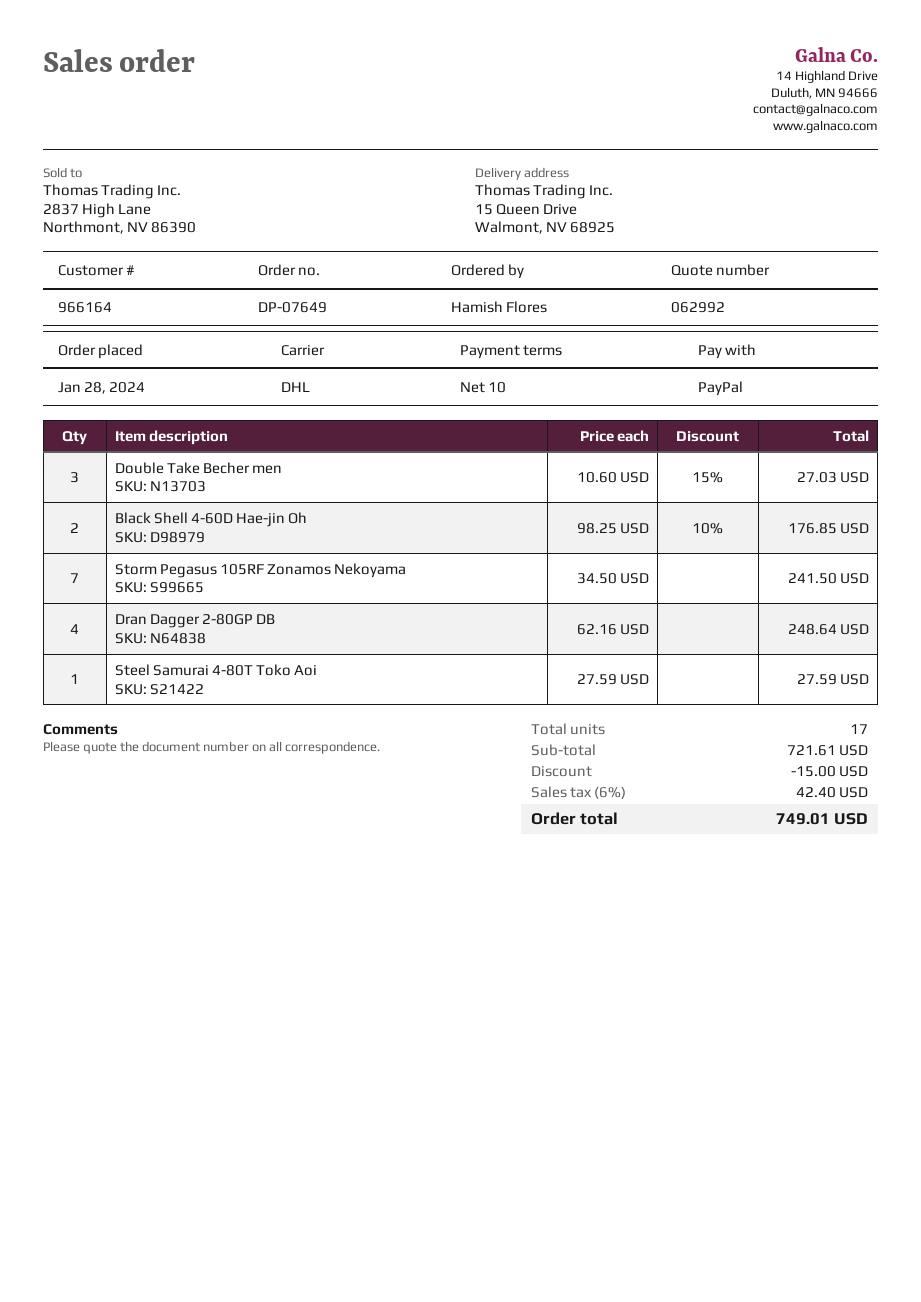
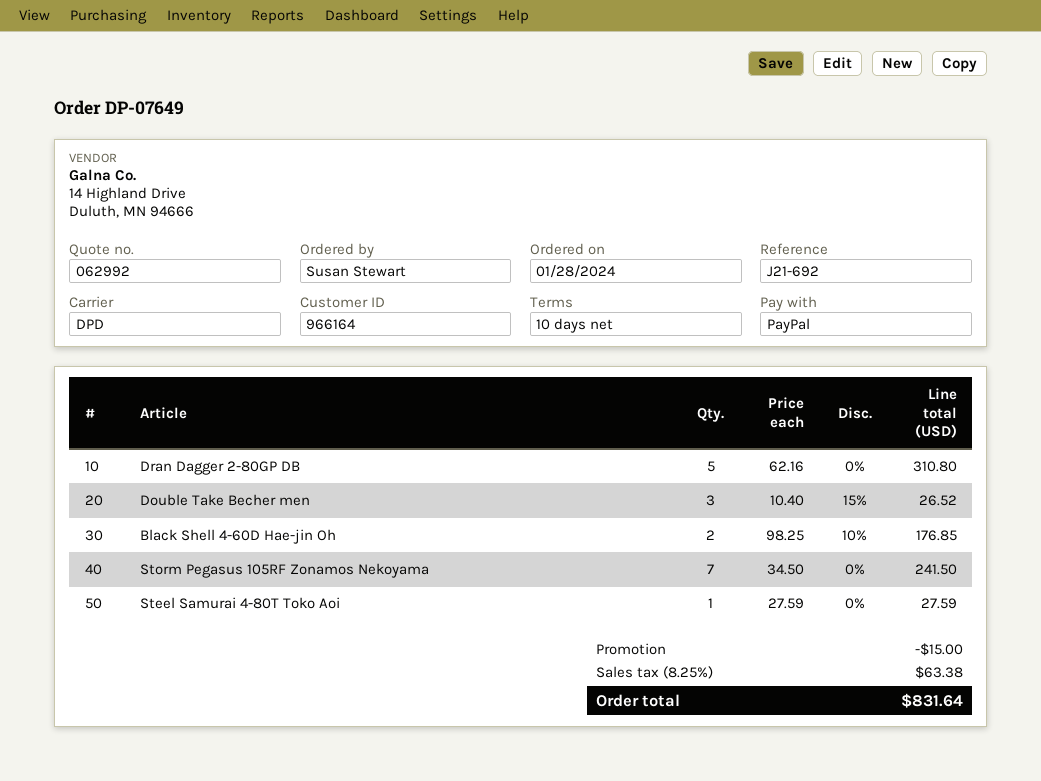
ordered by: Hamish Flores -> Susan Stewart
shipping method: DHL -> DPD
Double Take Becher men: 3 x 10.60 - 15% = 27.03 -> 3 x 10.40 - 15% = 26.52
Dran Dagger 2-80GP DB: 4 x 62.16 = 248.64 -> 5 x 62.16 = 310.80
tax: 6% = 42.40 -> 8.25% = 63.38
total: 749.01 -> 831.64

